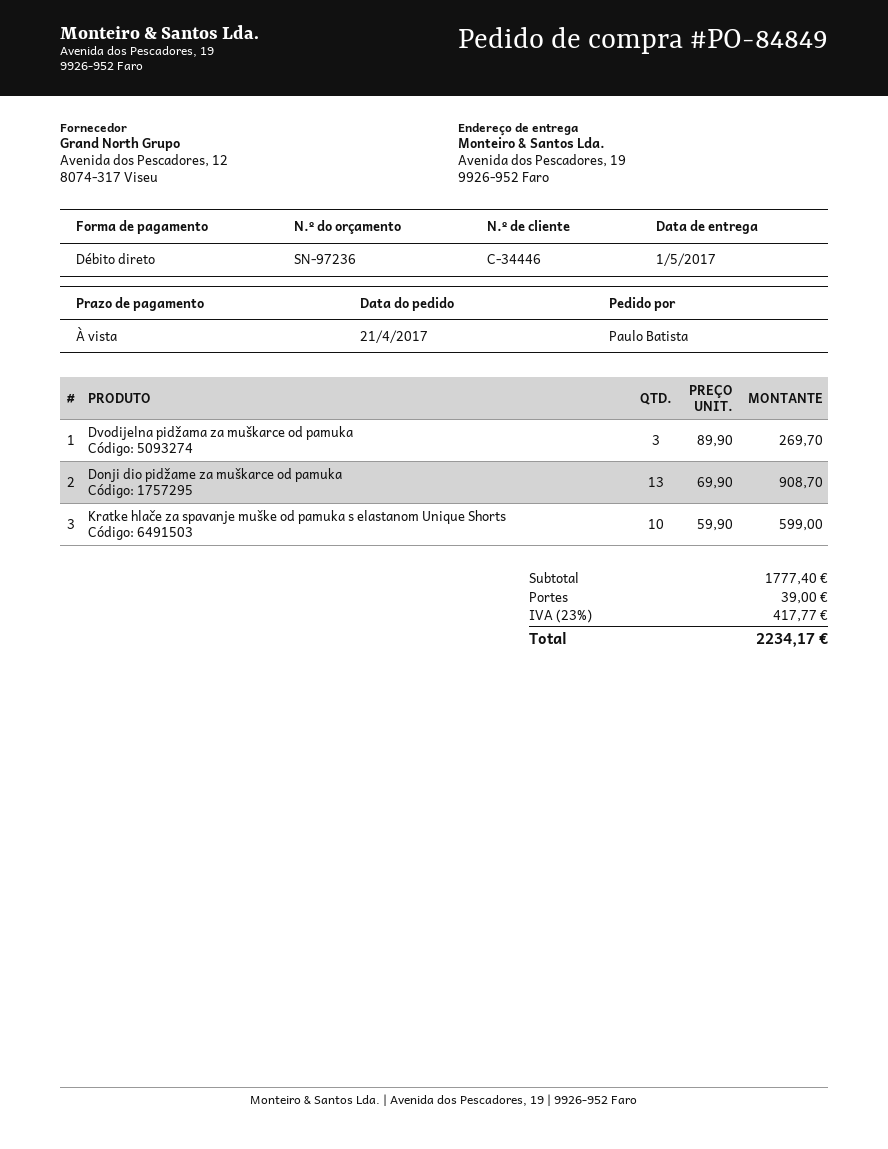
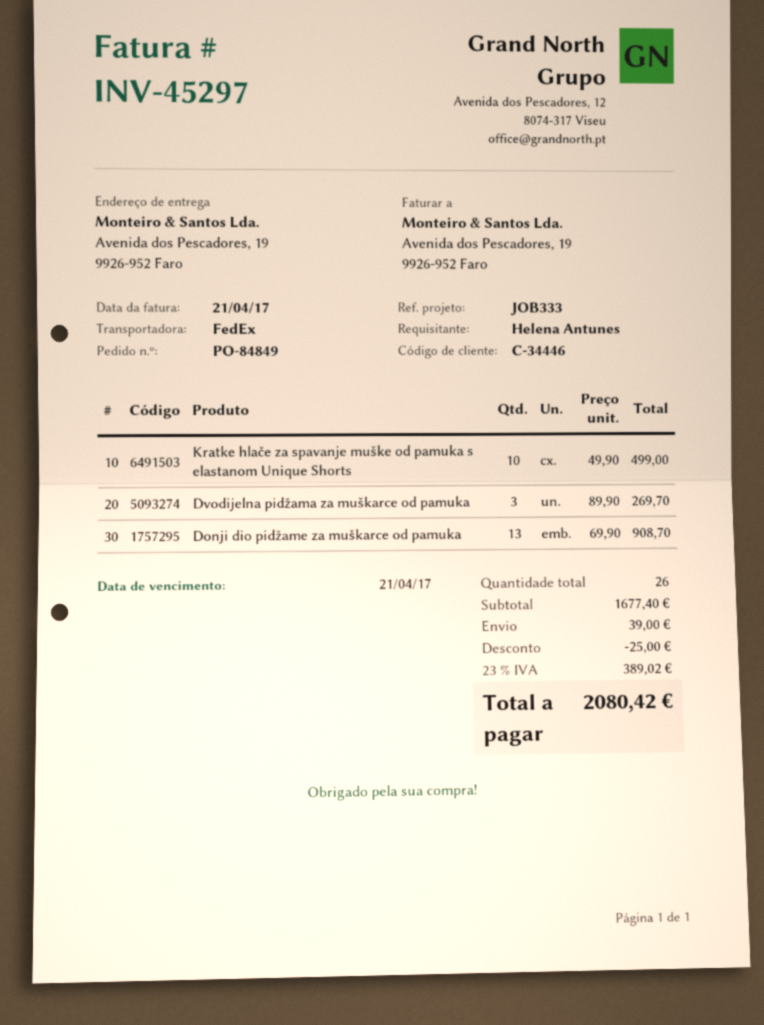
ordered by: Paulo Batista -> Helena Antunes
Kratke hlače za spavanje muške od pamuka s elastanom Unique Shorts: 10 x 59.90 = 599.00 -> 10 x 49.90 = 499.00
subtotal: 1777.40 -> 1677.40
discount: none -> 25.00
tax: 23% = 417.77 -> 23% = 389.02
total: 2234.17 -> 2080.42

